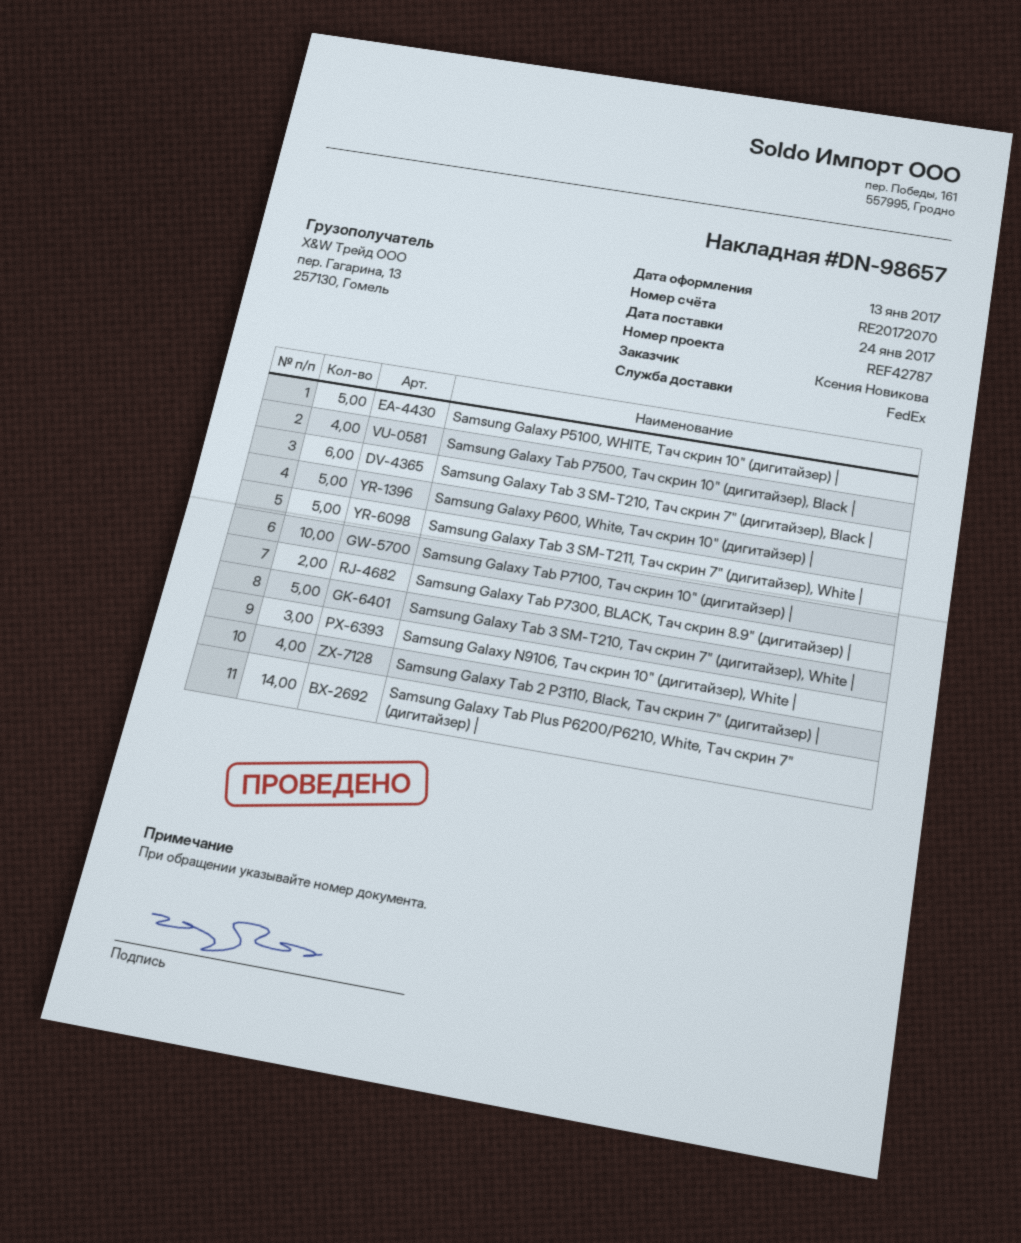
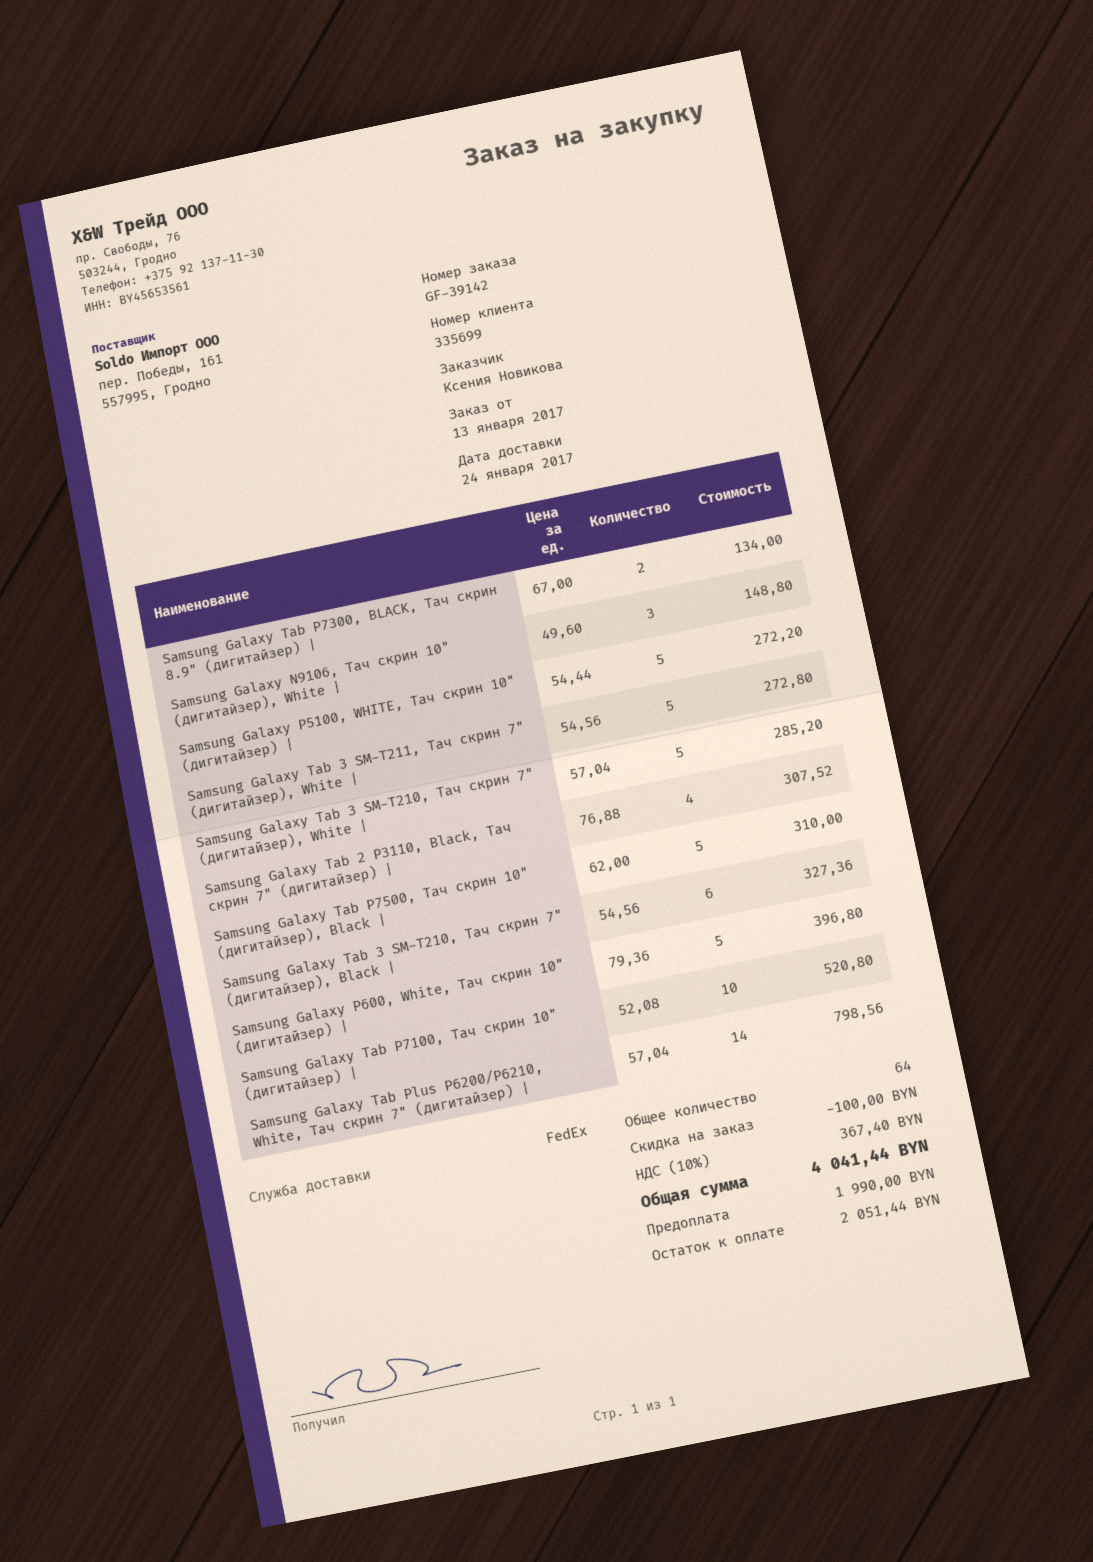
Samsung Galaxy Tab P7500, Тач скрин 10" (дигитайзер), Black |: 4 -> 5

